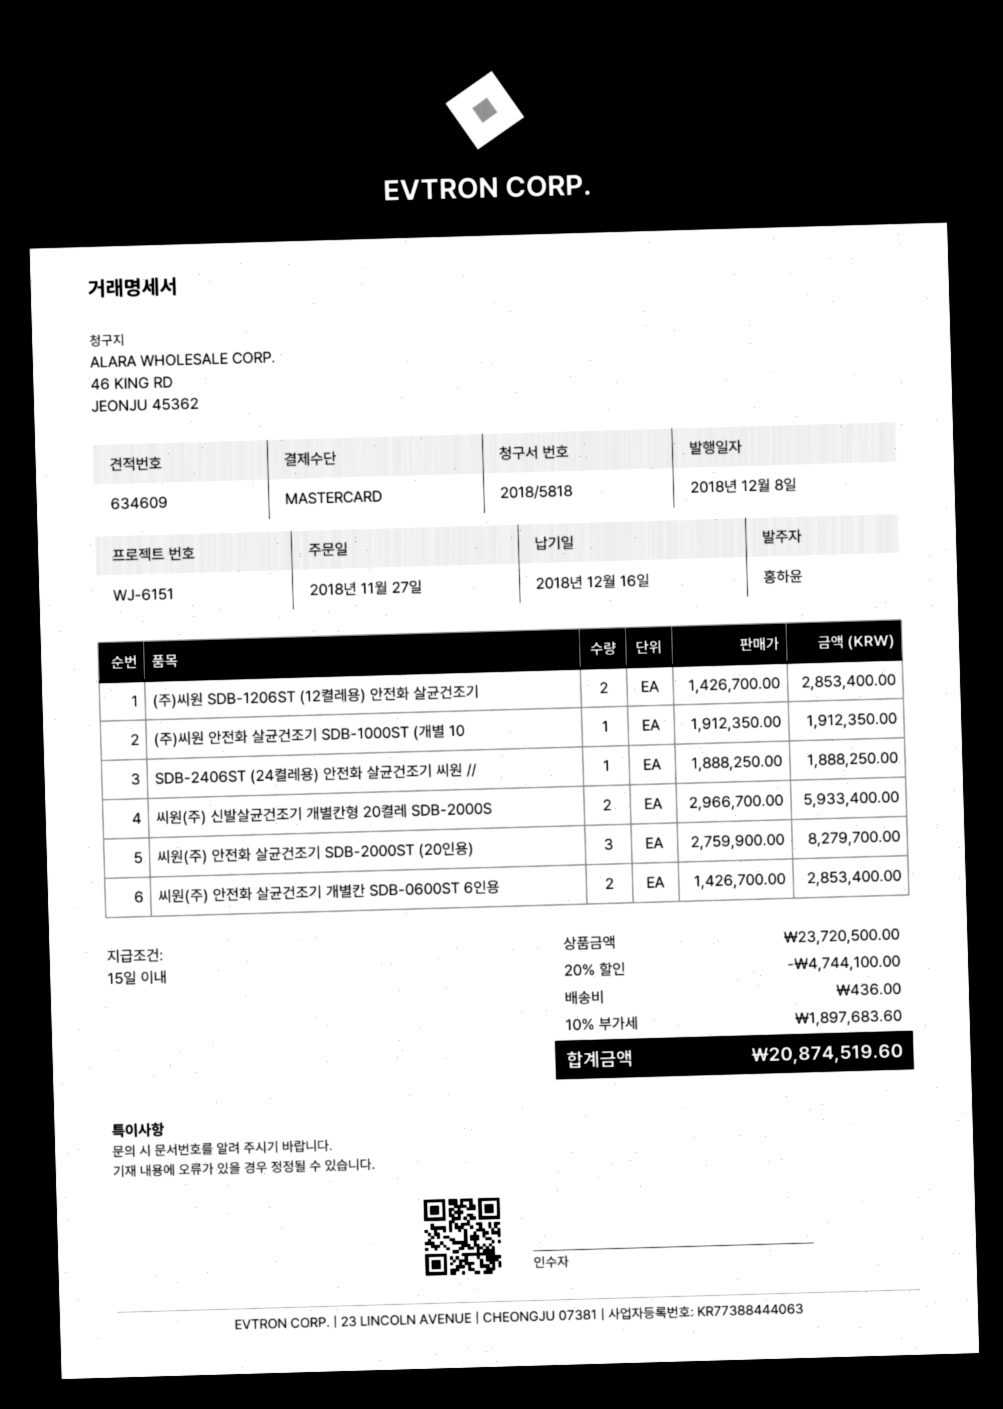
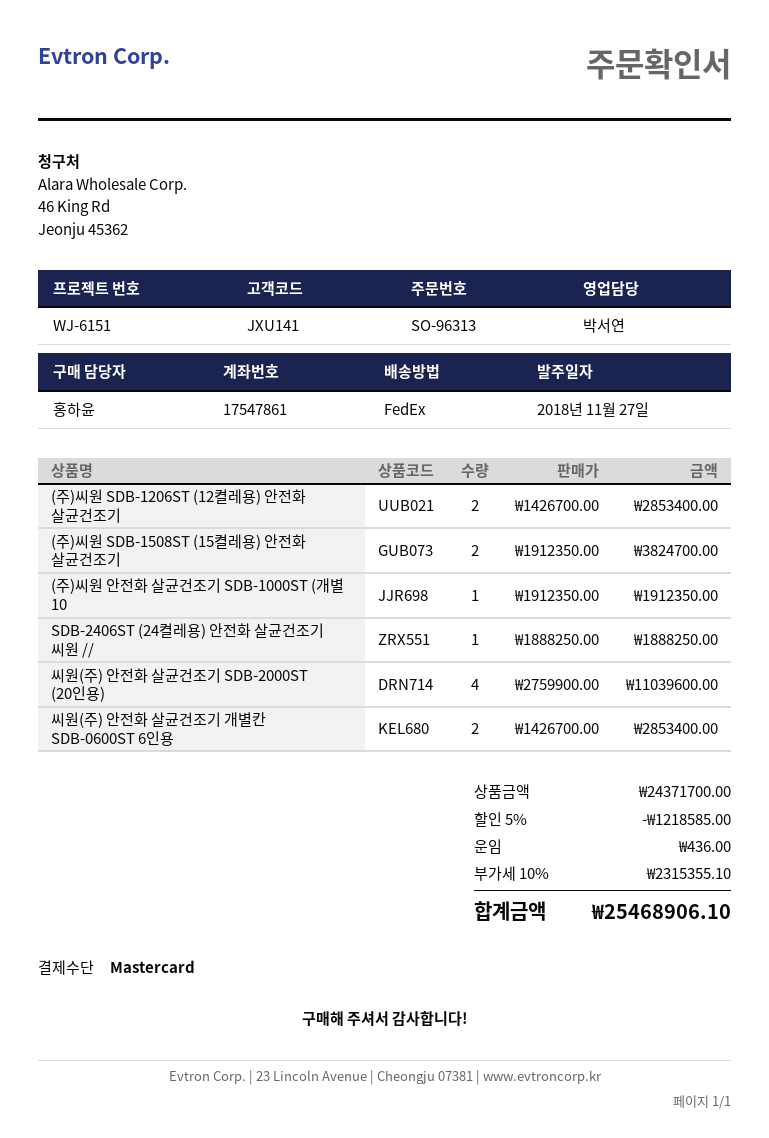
씨원(주) 신발살균건조기 개별칸형 20켤레 SDB-2000S: 2 x 2966700.00 = 5933400.00 -> none
씨원(주) 안전화 살균건조기 SDB-2000ST (20인용): 3 x 2759900.00 = 8279700.00 -> 4 x 2759900.00 = 11039600.00
(주)씨원 SDB-1508ST (15켤레용) 안전화 살균건조기: none -> 2 x 1912350.00 = 3824700.00
subtotal: 23720500.00 -> 24371700.00
discount: 20% = 4744100.00 -> 5% = 1218585.00
tax: 10% = 1897683.60 -> 10% = 2315355.10
total: 20874519.60 -> 25468906.10

